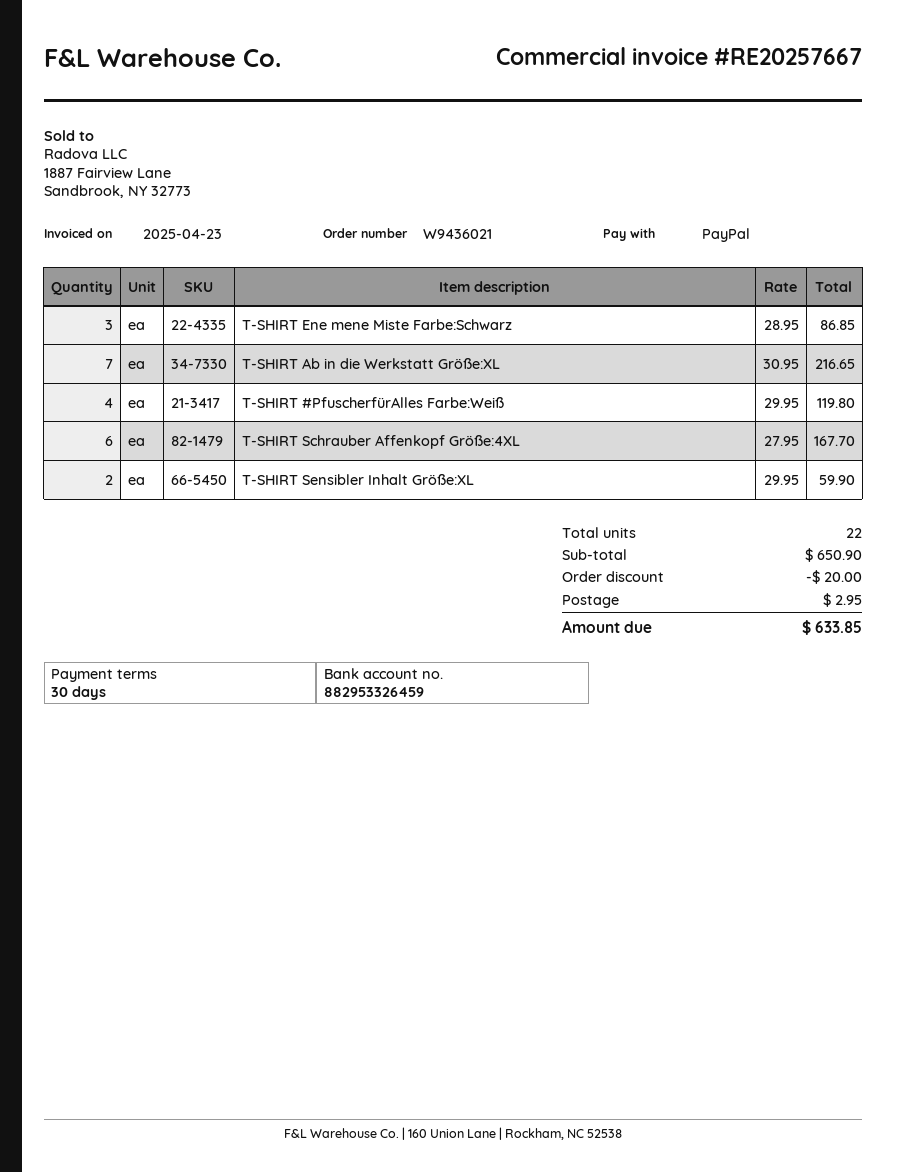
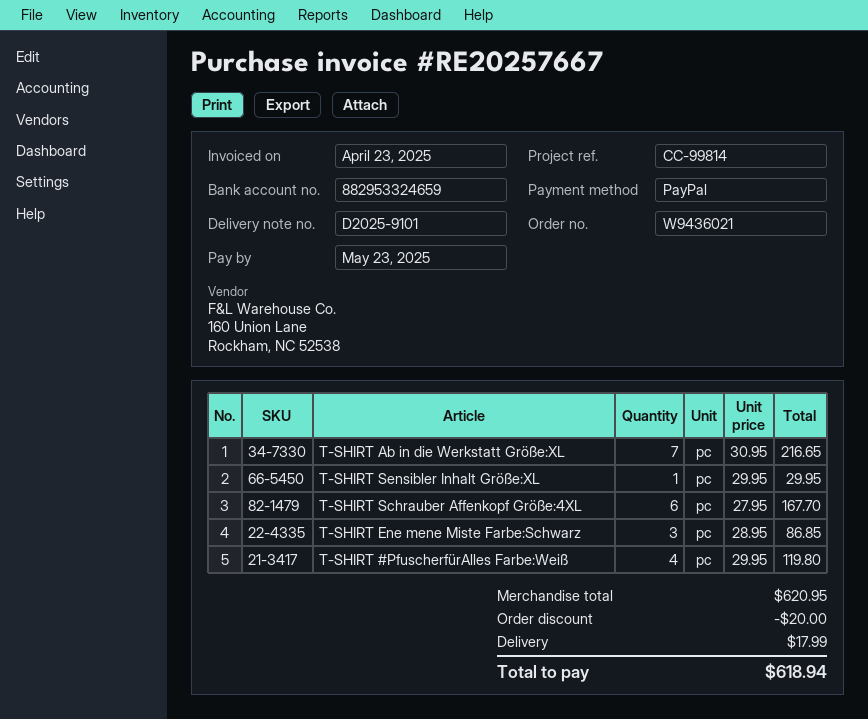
bank account: 882953326459 -> 882953324659
T-SHIRT Sensibler Inhalt Größe:XL: 2 x 29.95 = 59.90 -> 1 x 29.95 = 29.95
subtotal: 650.90 -> 620.95
shipping: 2.95 -> 17.99
total: 633.85 -> 618.94

